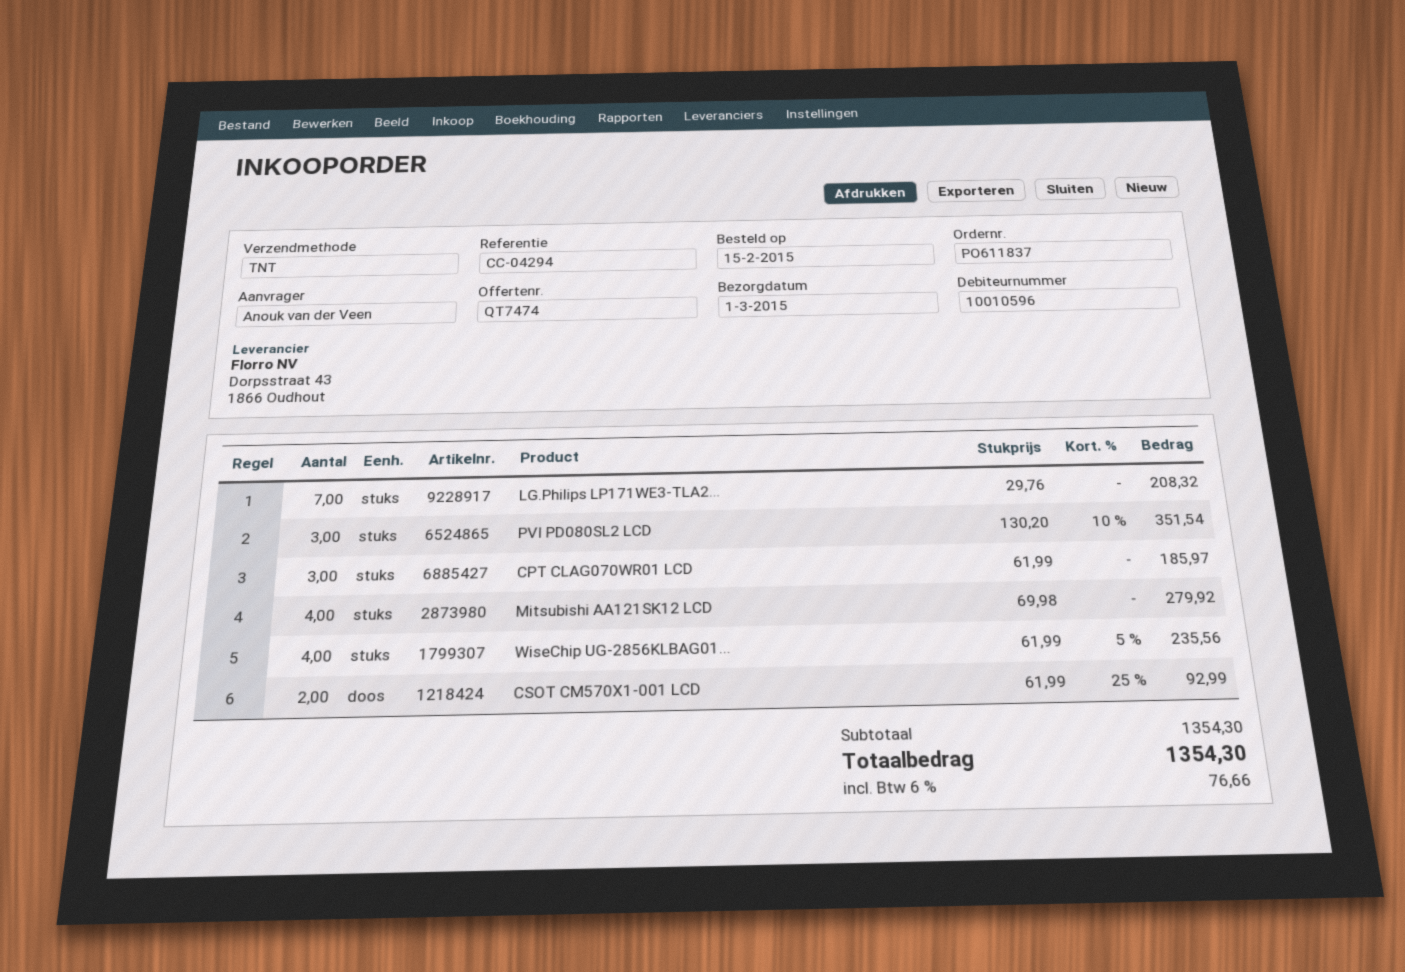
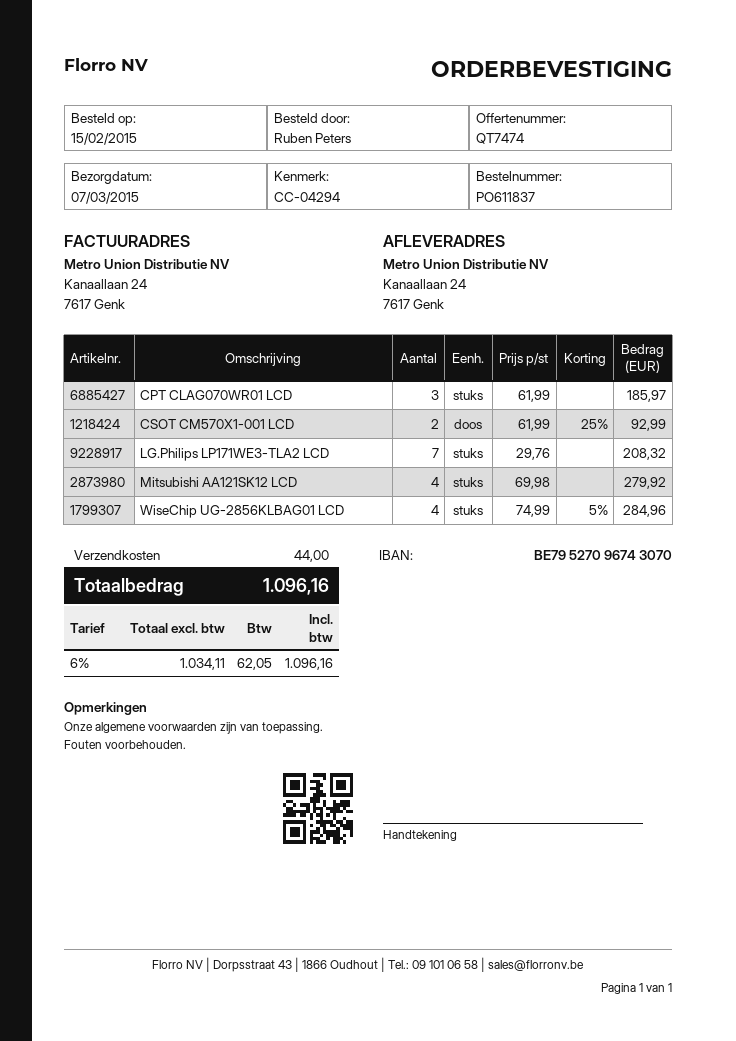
delivery date: 2015-03-01 -> 2015-03-07
ordered by: Anouk van der Veen -> Ruben Peters
PVI PD080SL2 LCD: 3 x 130.20 - 10% = 351.54 -> none
WiseChip UG-2856KLBAG01...: 4 x 61.99 - 5% = 235.56 -> 4 x 74.99 - 5% = 284.96
shipping: none -> 44.00
tax: 6% = 76.66 -> 6% = 62.05
total: 1354.30 -> 1096.16

